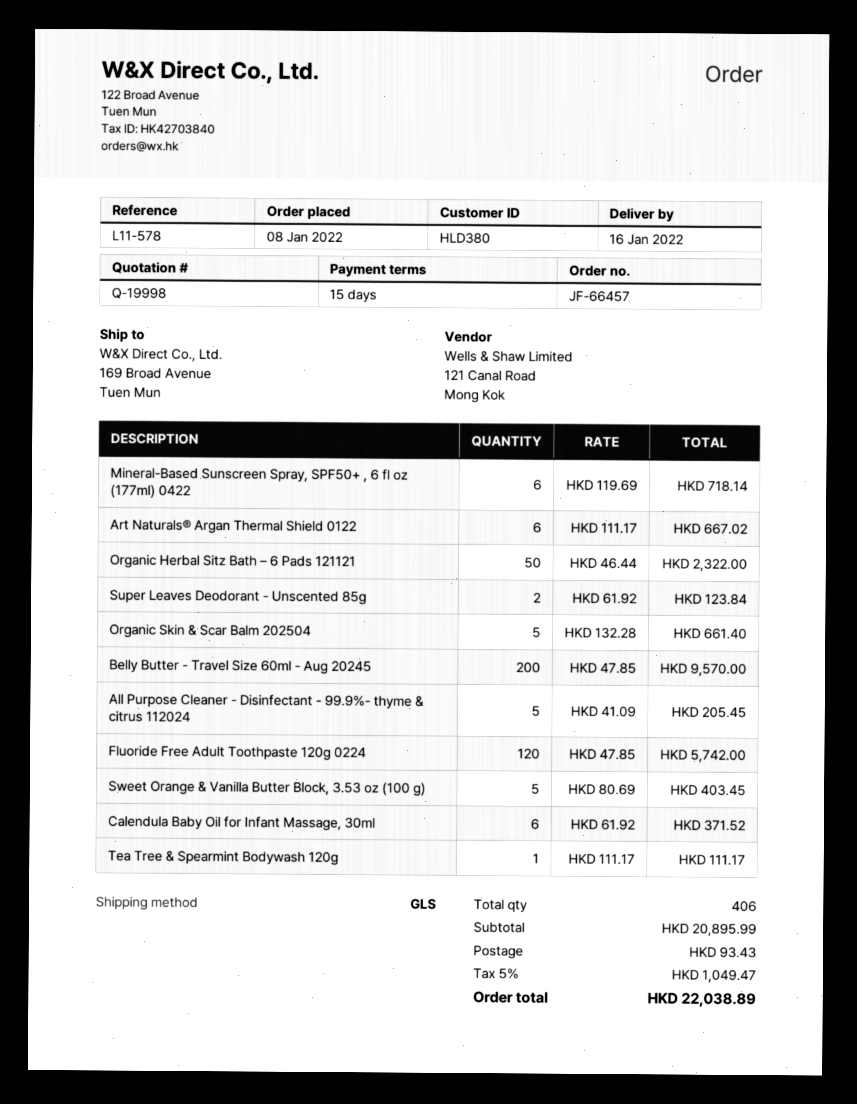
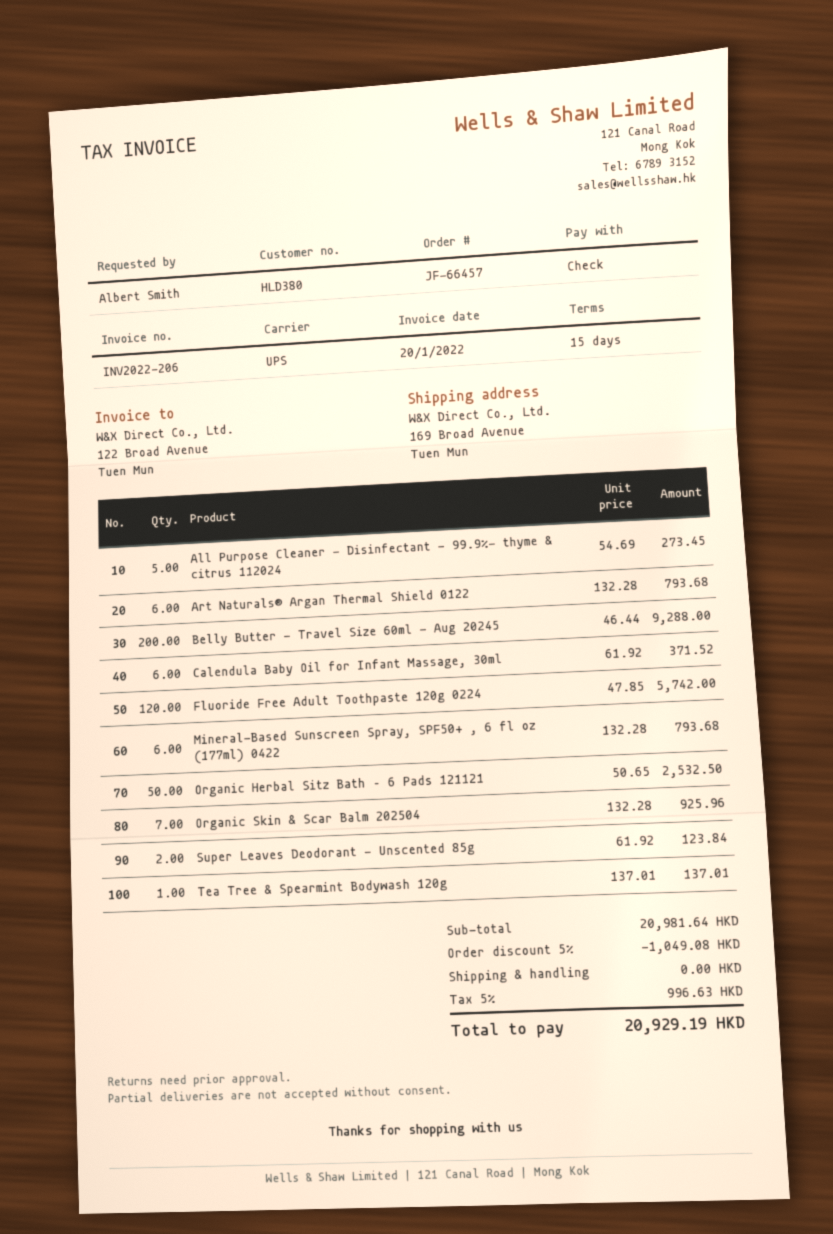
shipping method: GLS -> UPS
Mineral-Based Sunscreen Spray, SPF50+ , 6 fl oz (177ml) 0422: 6 x 119.69 = 718.14 -> 6 x 132.28 = 793.68
Art Naturals® Argan Thermal Shield 0122: 6 x 111.17 = 667.02 -> 6 x 132.28 = 793.68
Organic Herbal Sitz Bath – 6 Pads 121121: 50 x 46.44 = 2322.00 -> 50 x 50.65 = 2532.50
Organic Skin & Scar Balm 202504: 5 x 132.28 = 661.40 -> 7 x 132.28 = 925.96
Belly Butter - Travel Size 60ml - Aug 20245: 200 x 47.85 = 9570.00 -> 200 x 46.44 = 9288.00
All Purpose Cleaner - Disinfectant - 99.9%- thyme & citrus 112024: 5 x 41.09 = 205.45 -> 5 x 54.69 = 273.45
Sweet Orange & Vanilla Butter Block, 3.53 oz (100 g): 5 x 80.69 = 403.45 -> none
Tea Tree & Spearmint Bodywash 120g: 1 x 111.17 = 111.17 -> 1 x 137.01 = 137.01
subtotal: 20895.99 -> 20981.64
discount: none -> 5% = 1049.08
shipping: 93.43 -> 0.00
tax: 5% = 1049.47 -> 5% = 996.63
total: 22038.89 -> 20929.19

